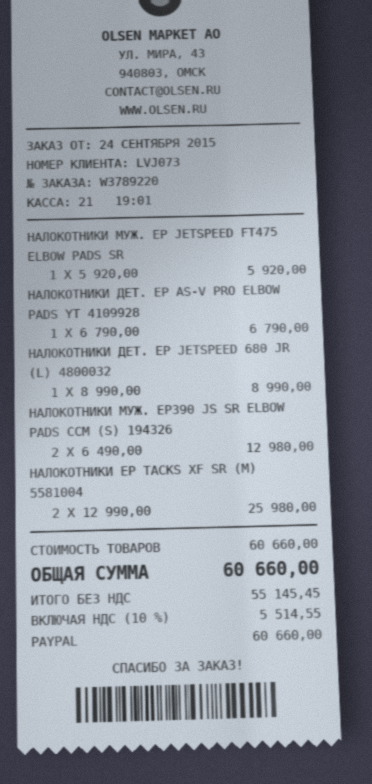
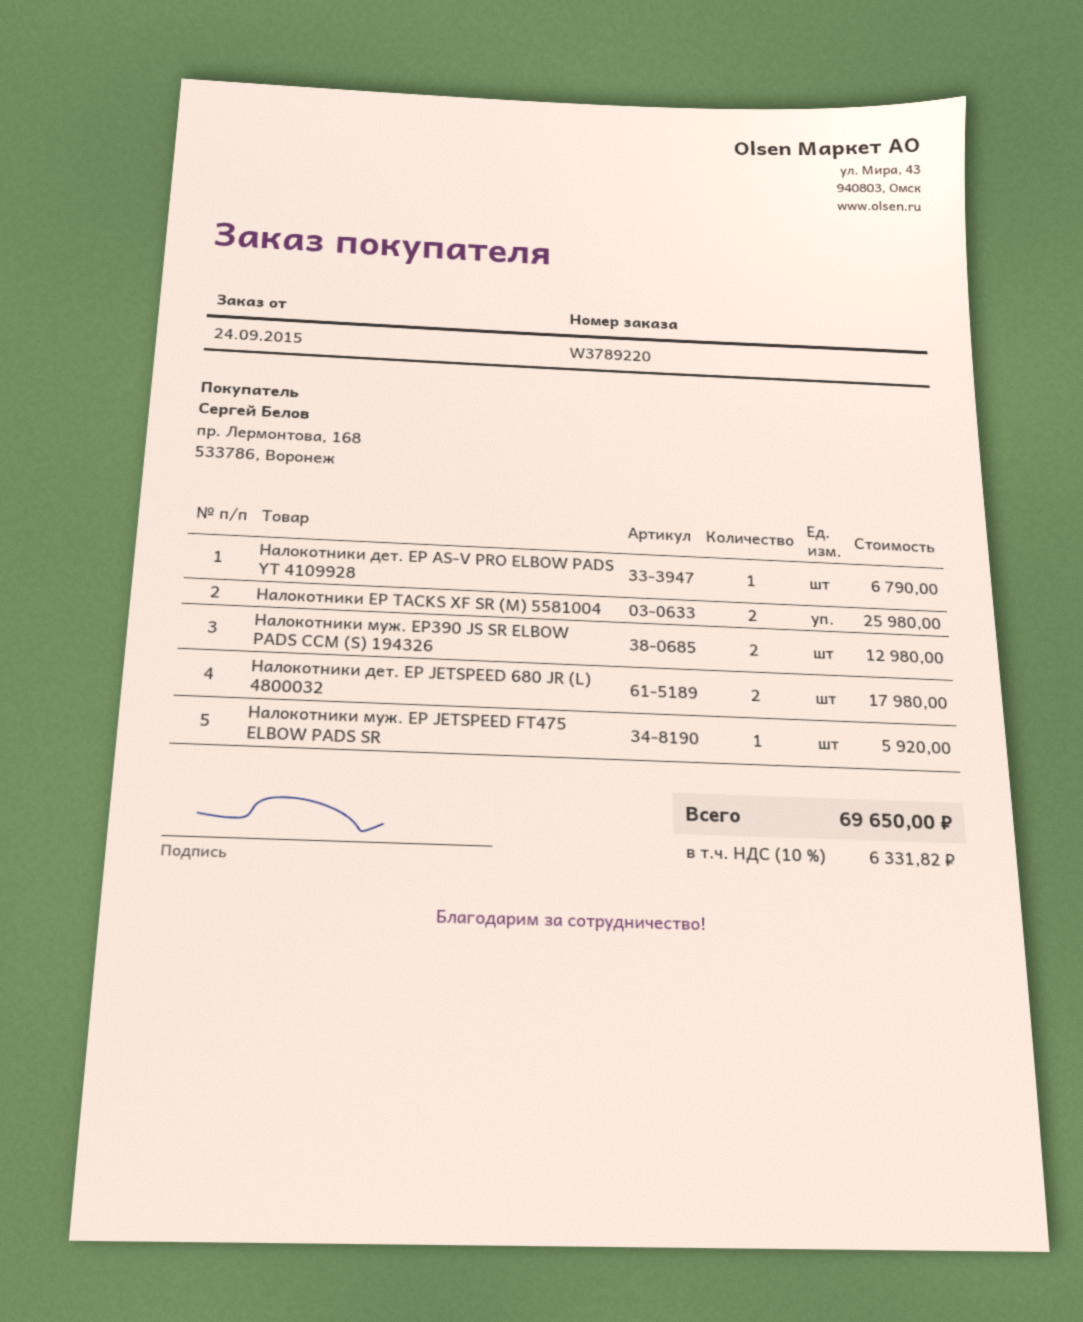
НАЛОКОТНИКИ ДЕТ. EP JETSPEED 680 JR (L) 4800032: 1 for 8990.00 -> 2 for 17980.00
tax: 10% = 5514.55 -> 10% = 6331.82
total: 60660.00 -> 69650.00

